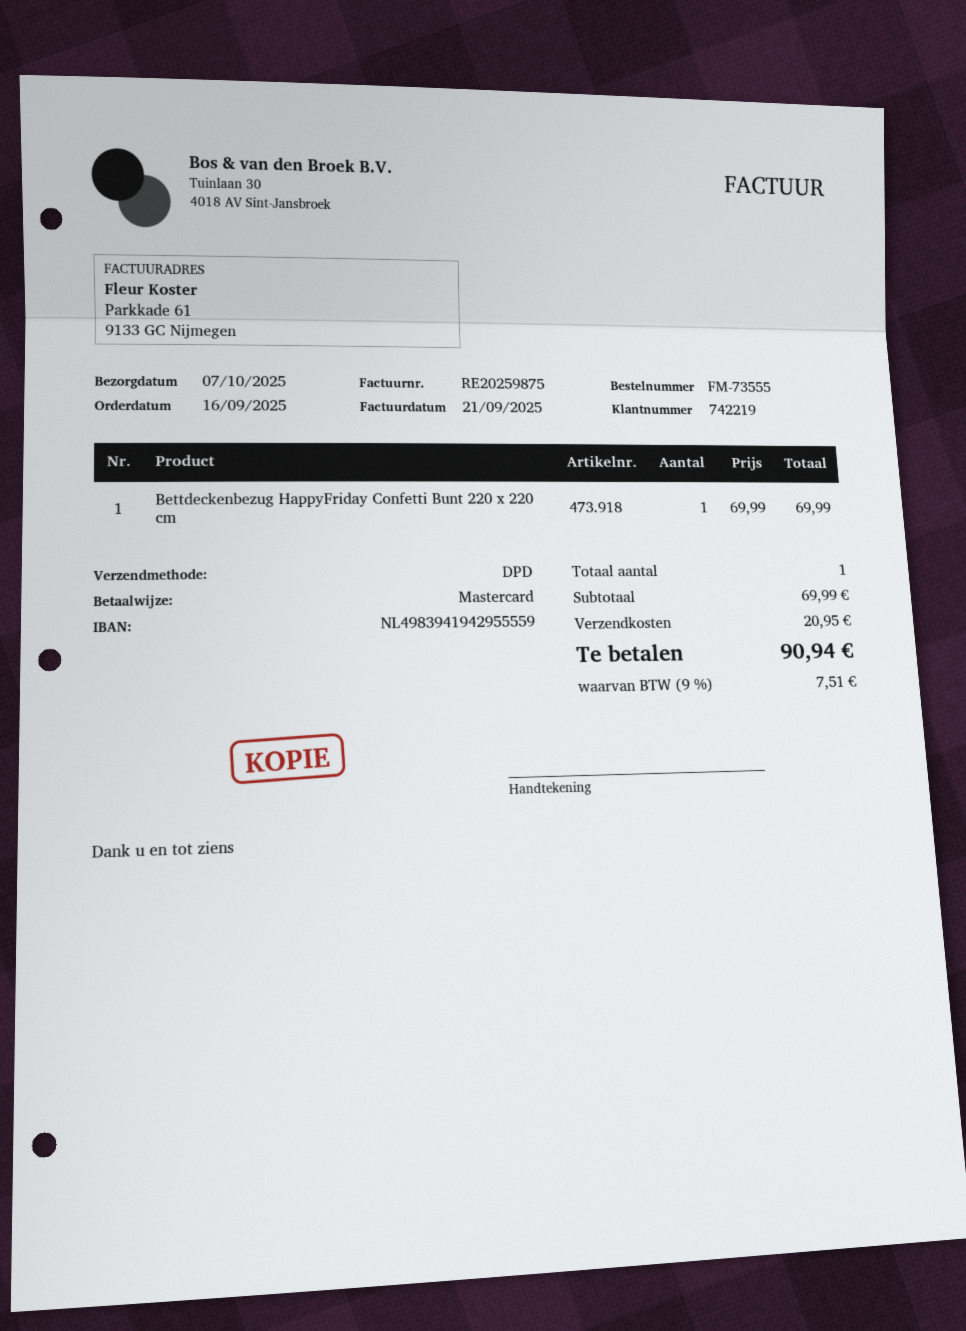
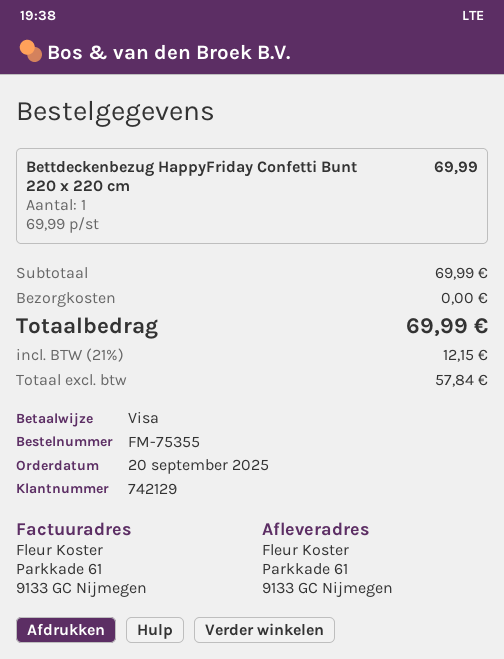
order number: FM-73555 -> FM-75355
order date: 2025-09-16 -> 2025-09-20
customer number: 742219 -> 742129
payment method: Mastercard -> Visa
shipping: 20.95 -> 0.00
tax: 9% = 7.51 -> 21% = 12.15
total: 90.94 -> 69.99

